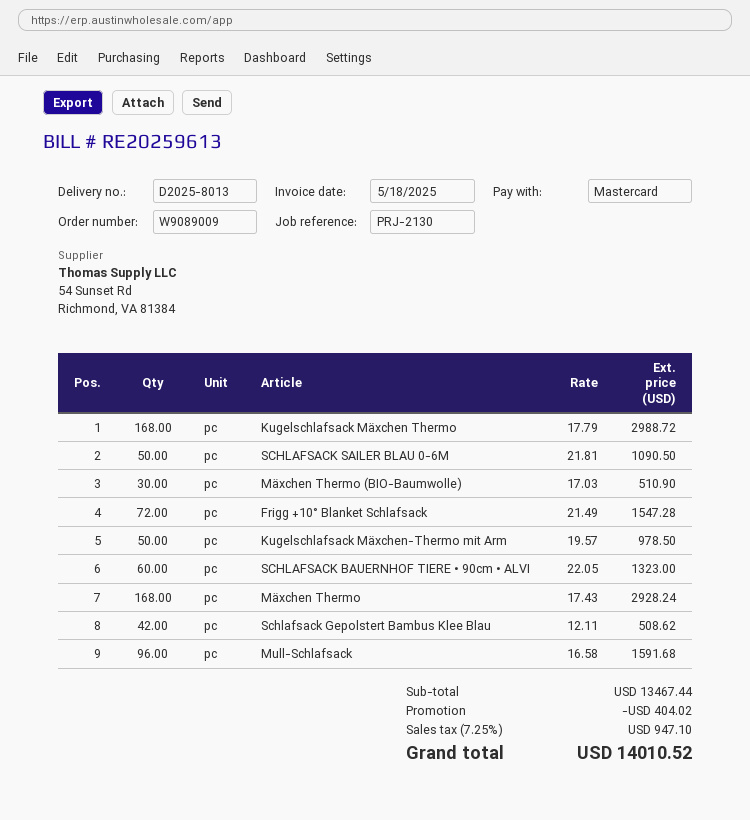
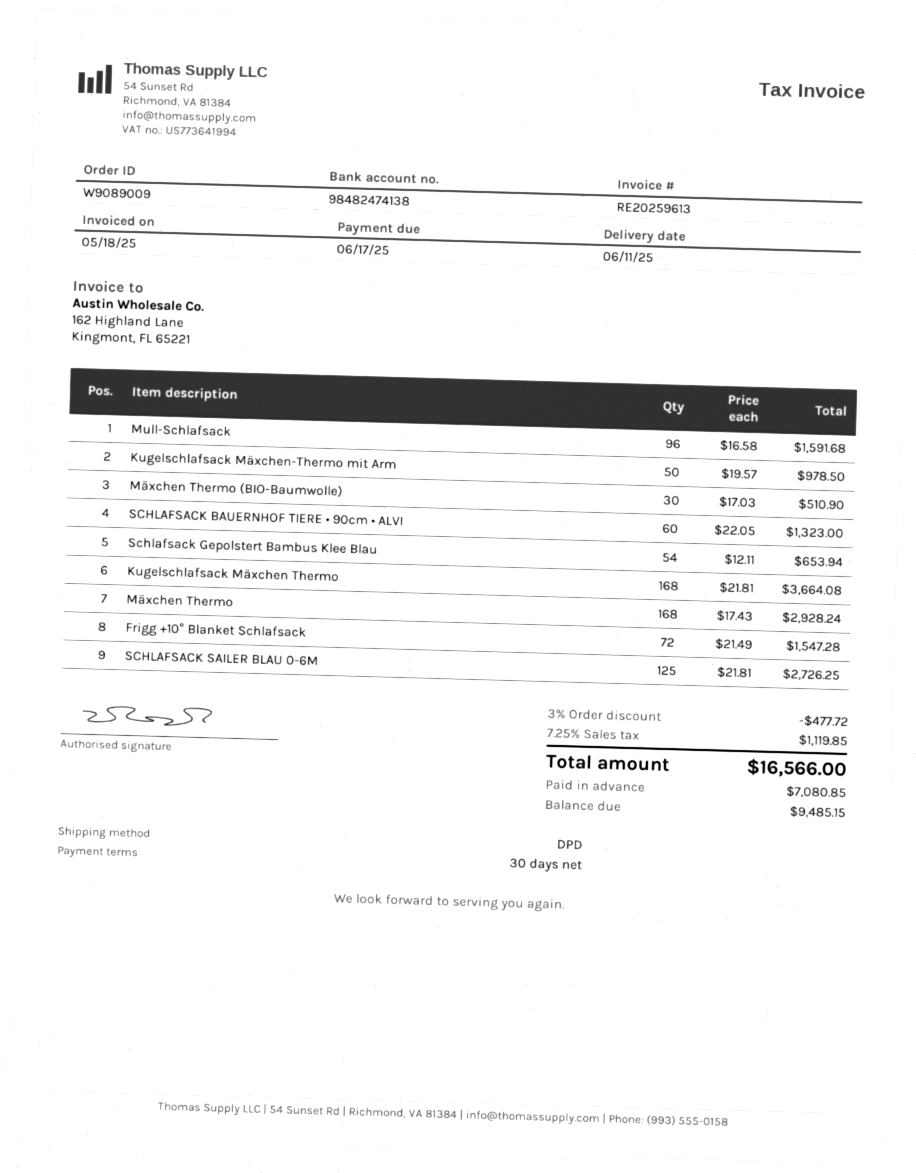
Kugelschlafsack Mäxchen Thermo: 168 x 17.79 = 2988.72 -> 168 x 21.81 = 3664.08
SCHLAFSACK SAILER BLAU 0-6M: 50 x 21.81 = 1090.50 -> 125 x 21.81 = 2726.25
Schlafsack Gepolstert Bambus Klee Blau: 42 x 12.11 = 508.62 -> 54 x 12.11 = 653.94
discount: 404.02 -> 477.72
tax: 7.25% = 947.10 -> 7.25% = 1119.85
total: 14010.52 -> 16566.00

